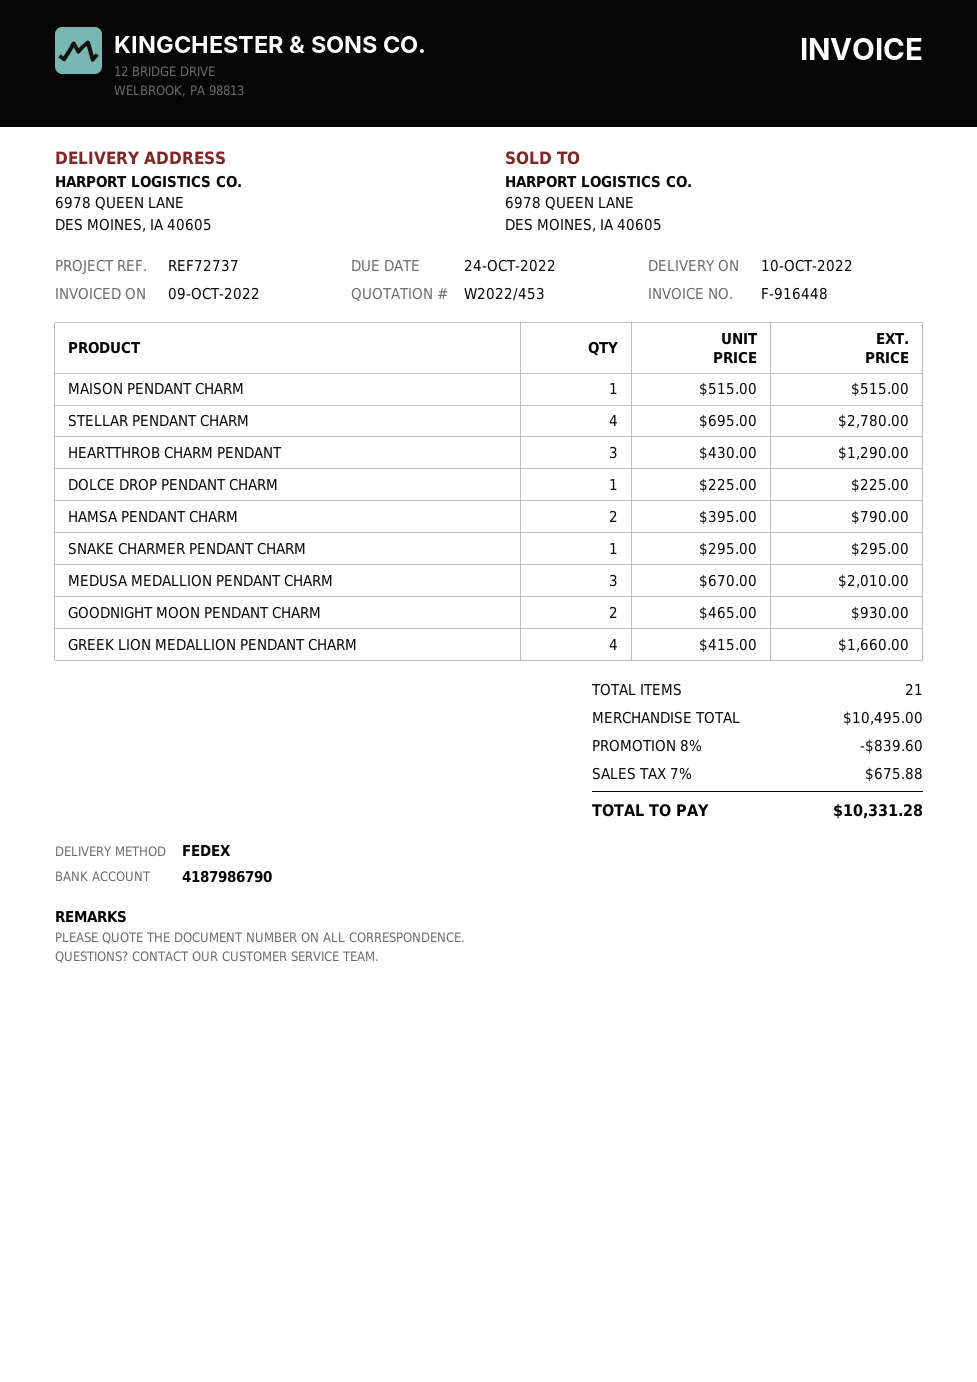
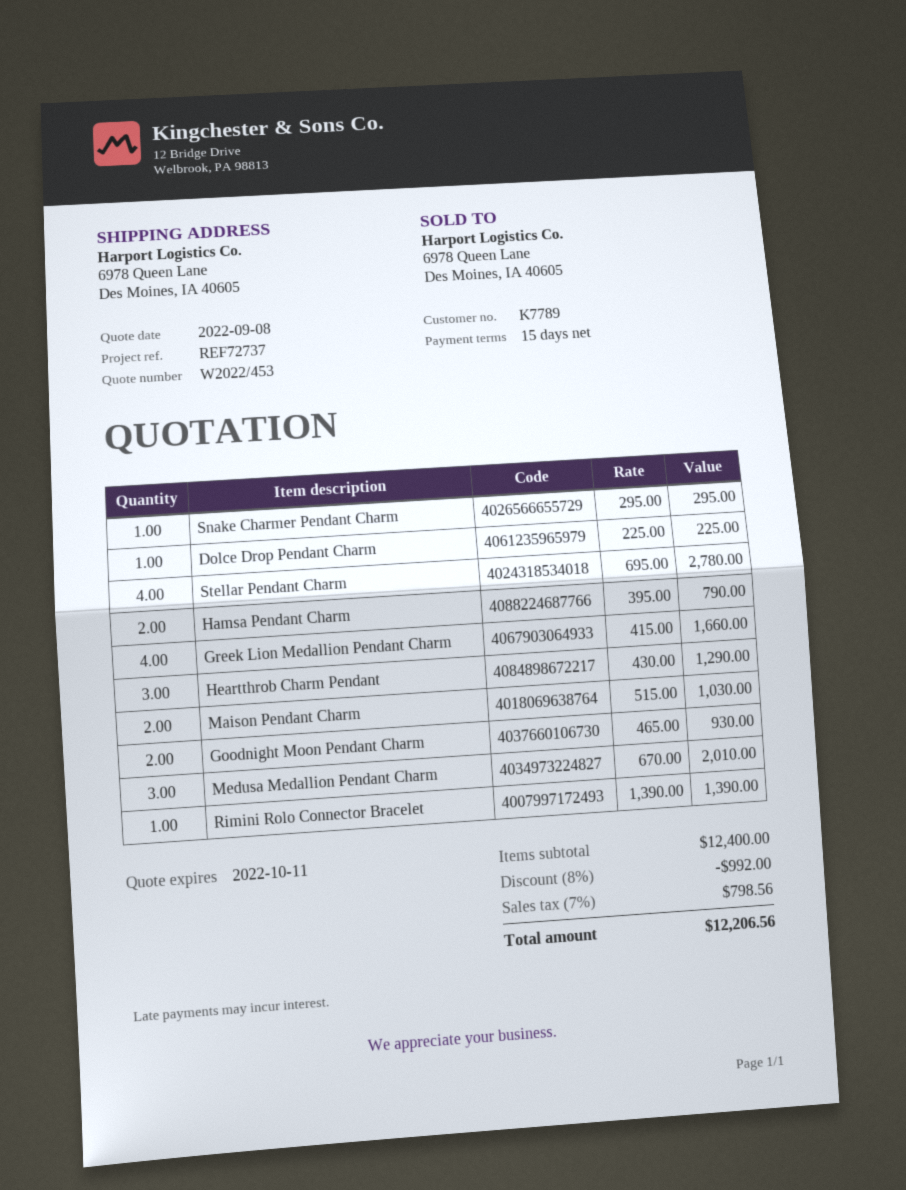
MAISON PENDANT CHARM: 1 x 515.00 = 515.00 -> 2 x 515.00 = 1030.00
Rimini Rolo Connector Bracelet: none -> 1 x 1390.00 = 1390.00
subtotal: 10495.00 -> 12400.00
discount: 8% = 839.60 -> 8% = 992.00
tax: 7% = 675.88 -> 7% = 798.56
total: 10331.28 -> 12206.56

